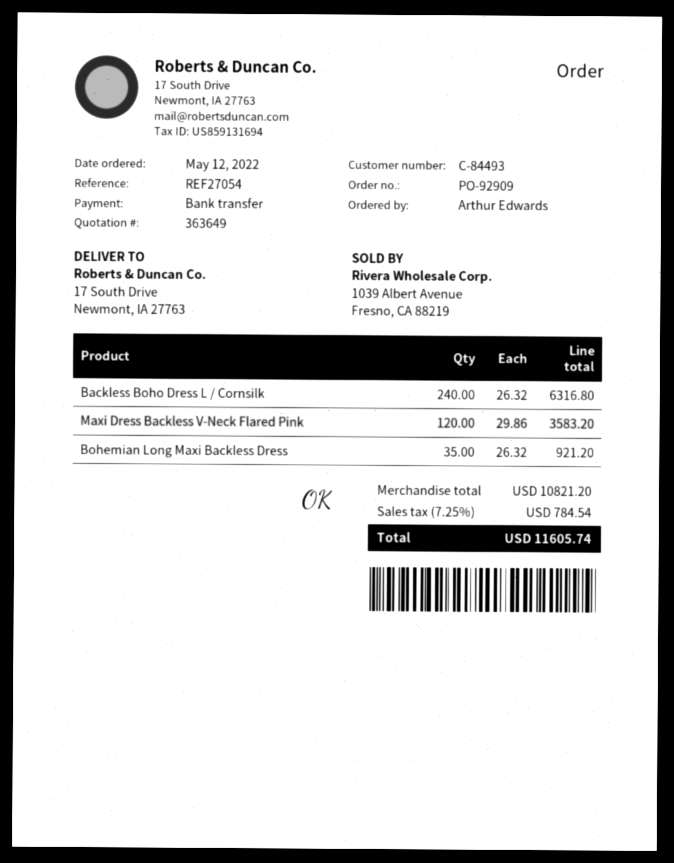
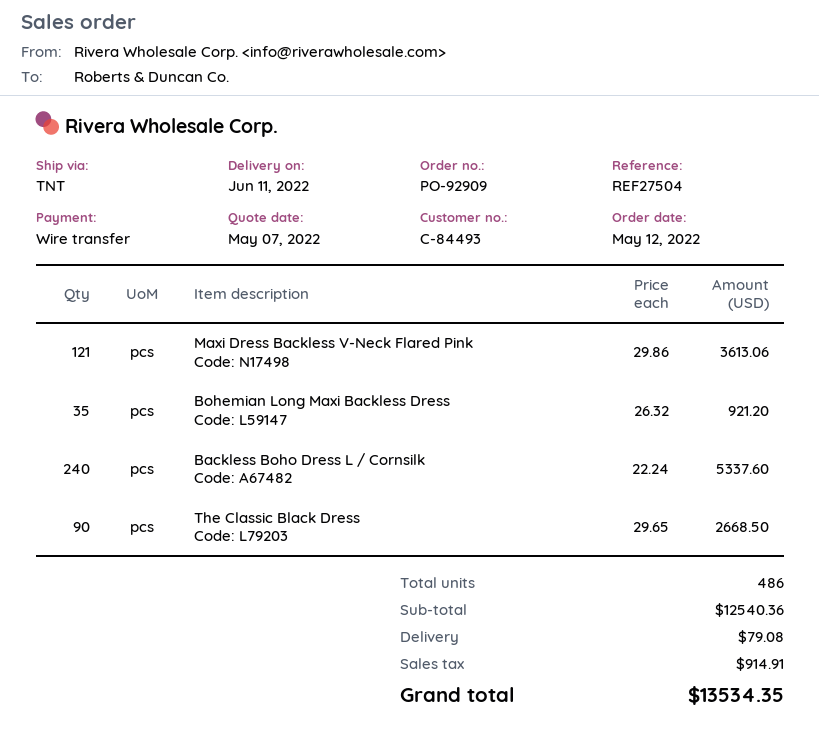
reference: REF27054 -> REF27504
Backless Boho Dress L / Cornsilk: 240 x 26.32 = 6316.80 -> 240 x 22.24 = 5337.60
Maxi Dress Backless V-Neck Flared Pink: 120 x 29.86 = 3583.20 -> 121 x 29.86 = 3613.06
The Classic Black Dress: none -> 90 x 29.65 = 2668.50
subtotal: 10821.20 -> 12540.36
shipping: none -> 79.08
tax: 784.54 -> 914.91
total: 11605.74 -> 13534.35

